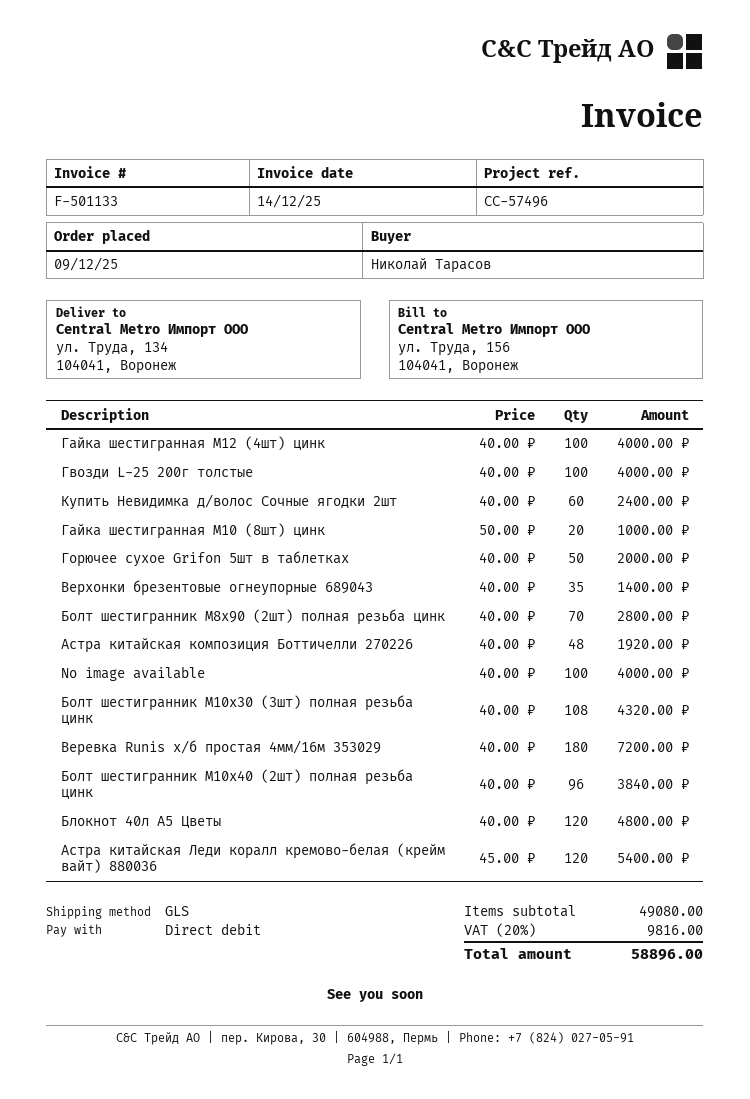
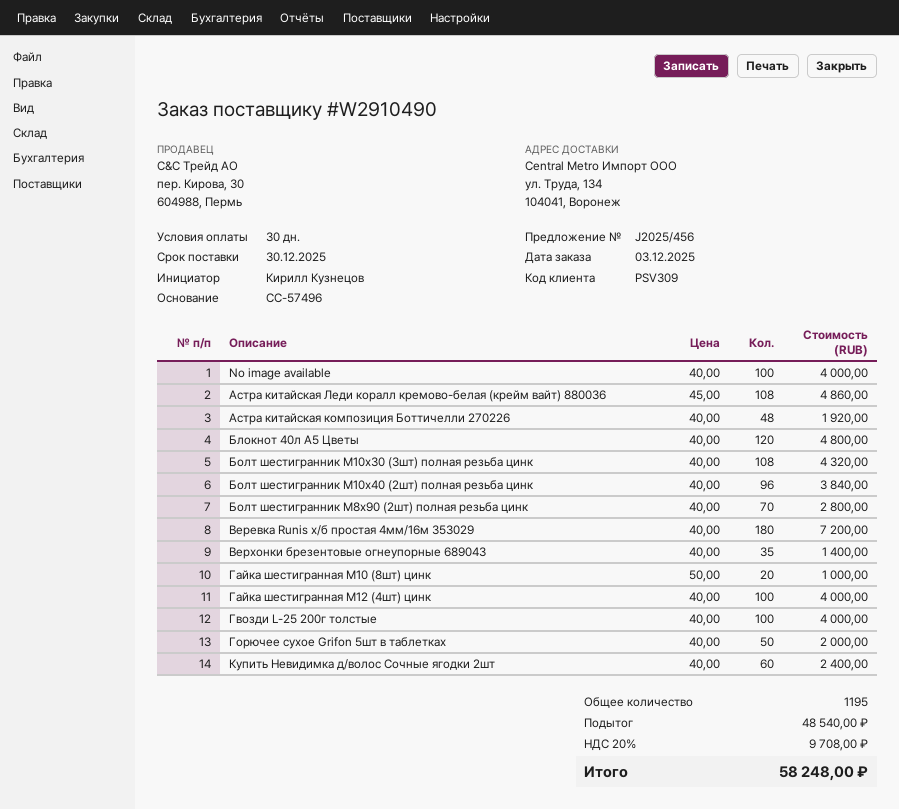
order date: 2025-12-09 -> 2025-12-03
ordered by: Николай Тарасов -> Кирилл Кузнецов
Астра китайская Леди коралл кремово-белая (крейм вайт) 880036: 120 x 45.00 = 5400.00 -> 108 x 45.00 = 4860.00
subtotal: 49080.00 -> 48540.00
tax: 20% = 9816.00 -> 20% = 9708.00
total: 58896.00 -> 58248.00

